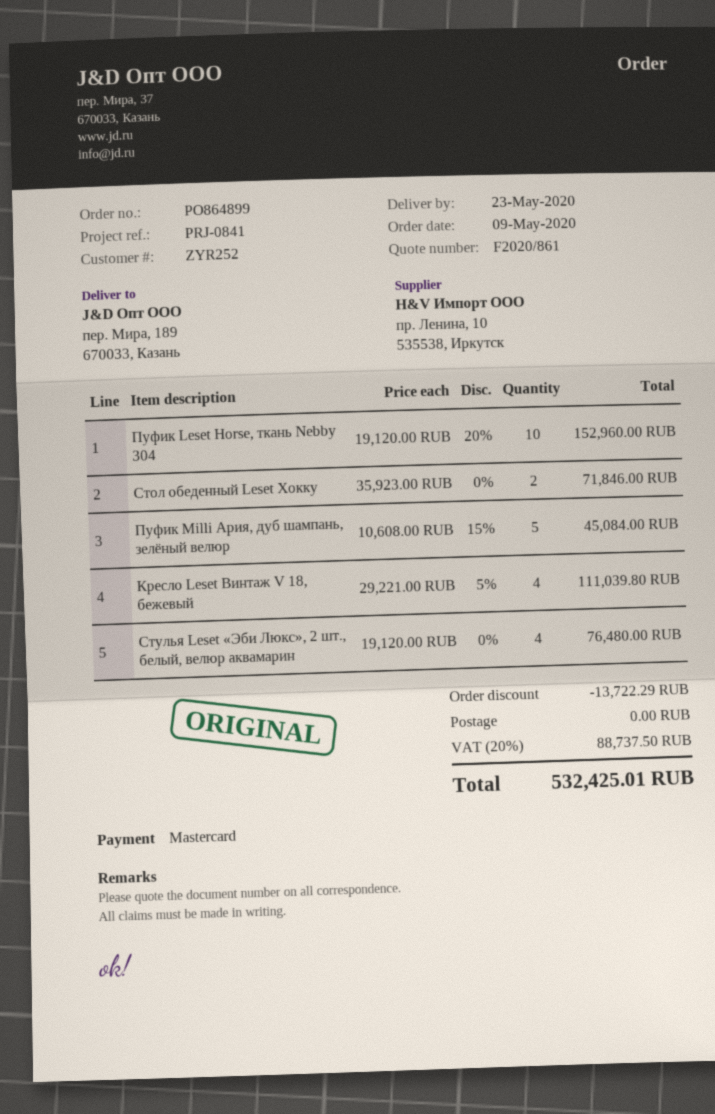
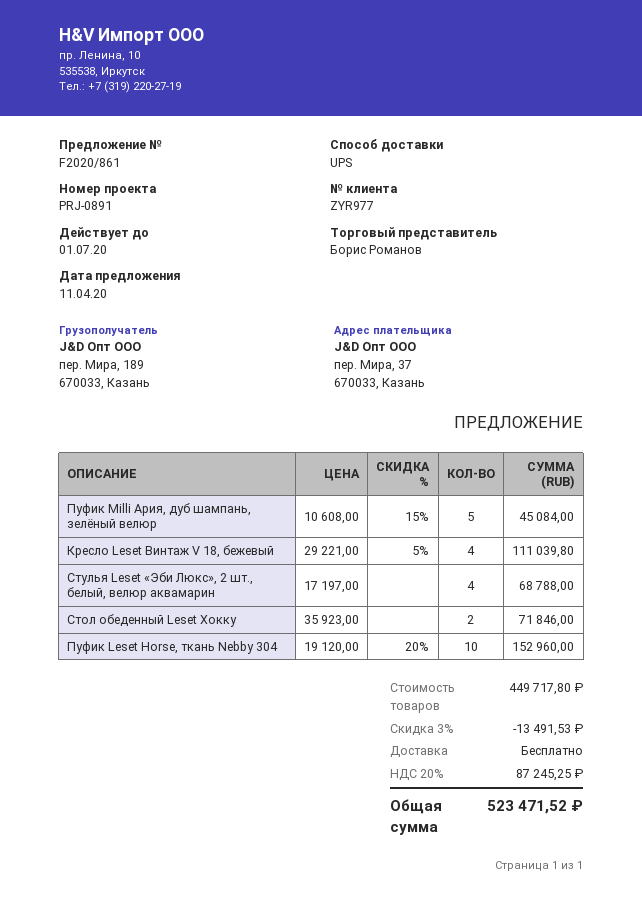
customer number: ZYR252 -> ZYR977
reference: PRJ-0841 -> PRJ-0891
Стулья Leset «Эби Люкс», 2 шт., белый, велюр аквамарин: 4 x 19120.00 = 76480.00 -> 4 x 17197.00 = 68788.00
discount: 13722.29 -> 13491.53
tax: 20% = 88737.50 -> 20% = 87245.25
total: 532425.01 -> 523471.52

